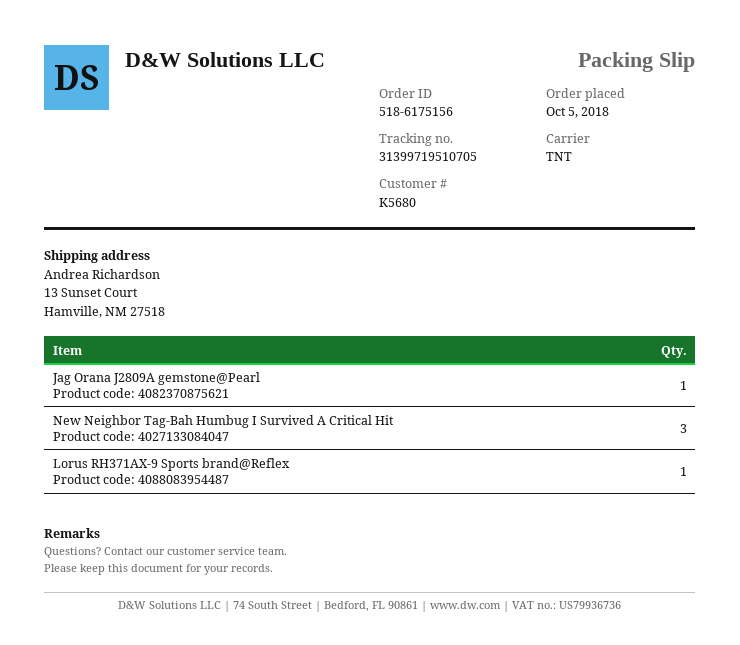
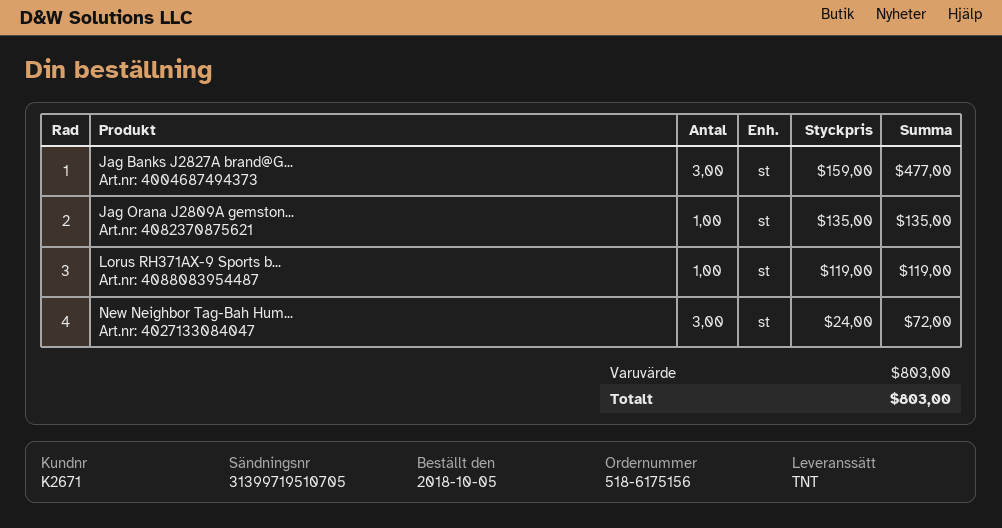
customer number: K5680 -> K2671
Jag Banks J2827A brand@G...: none -> 3

